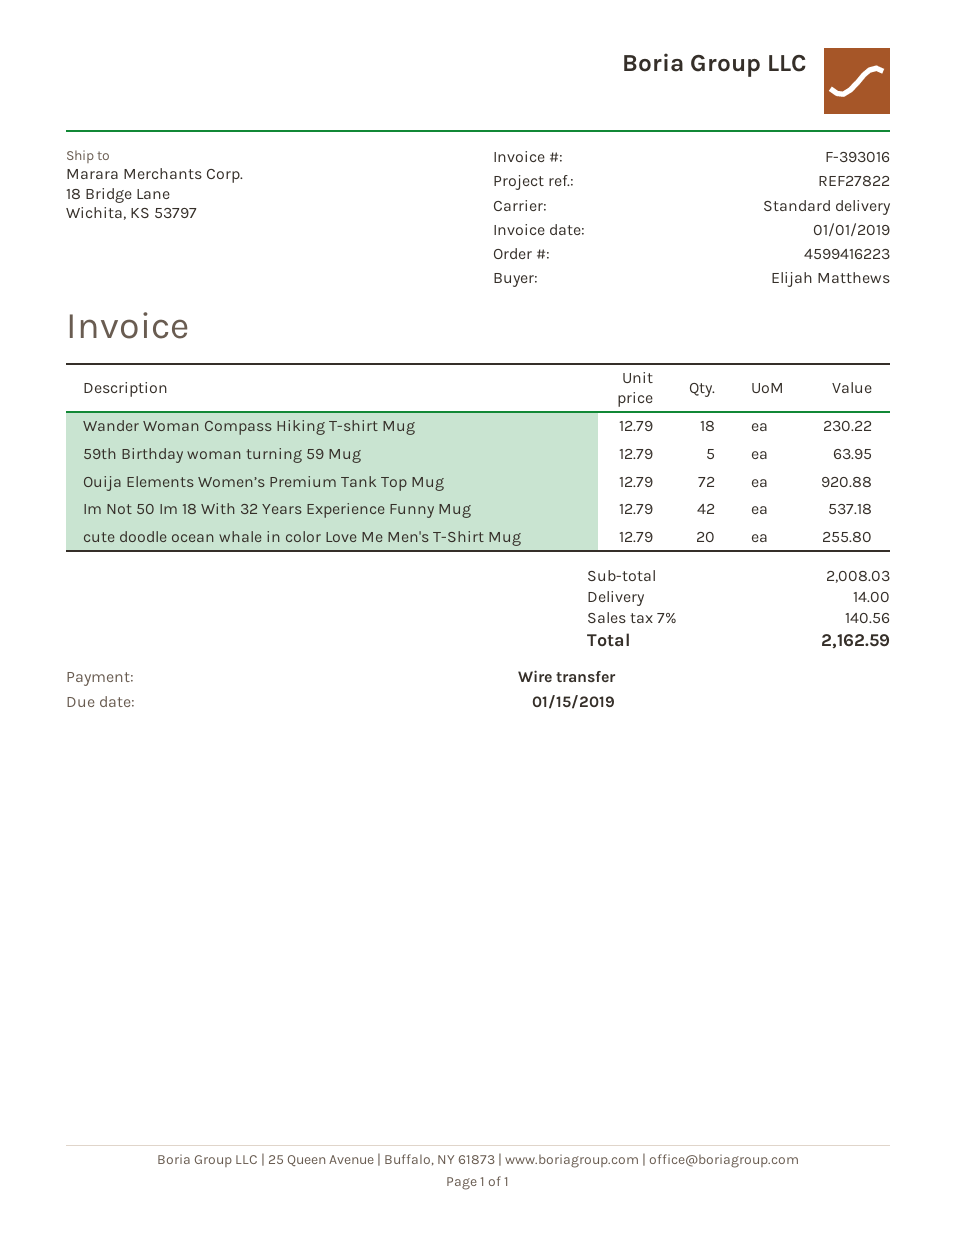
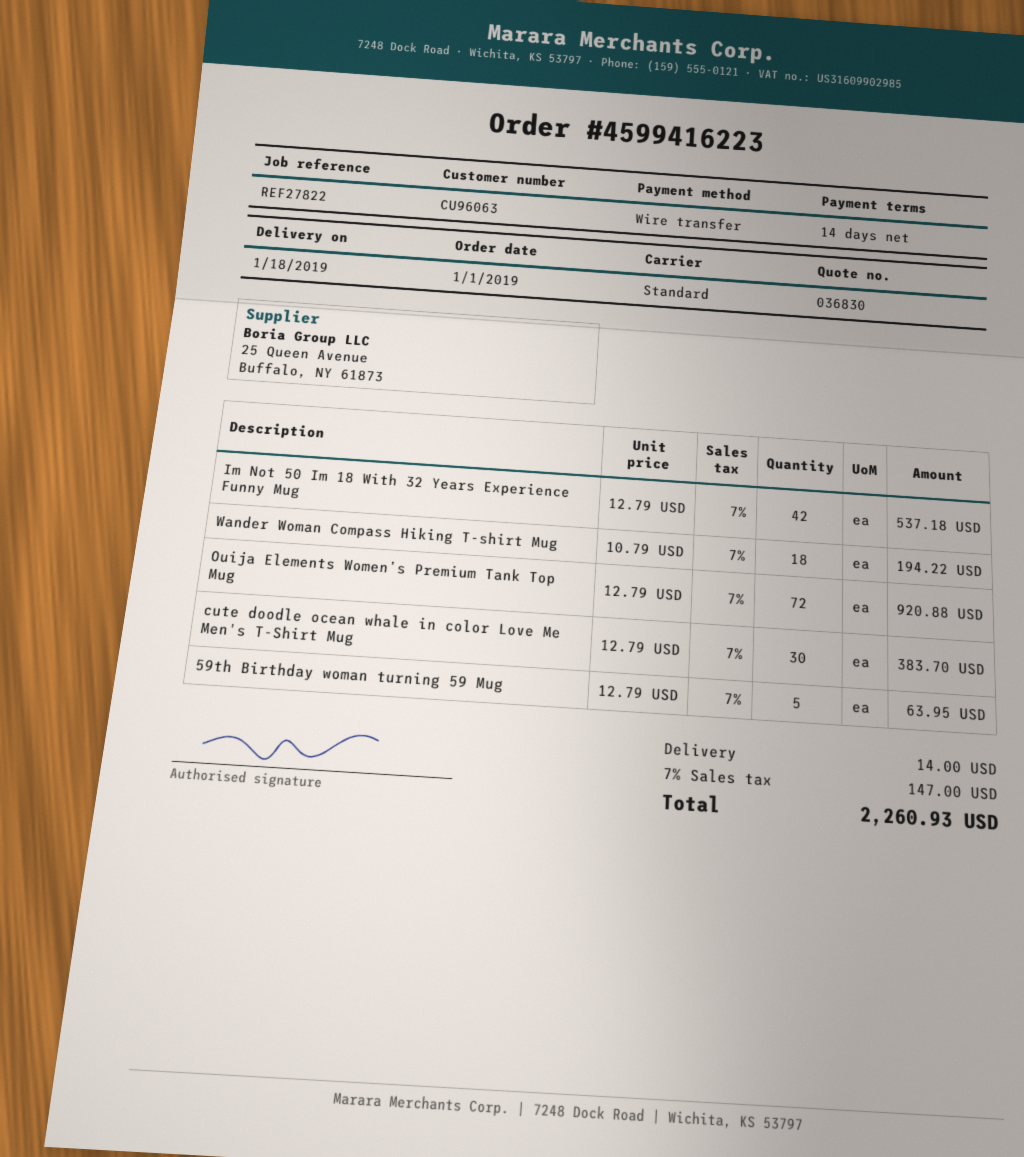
Wander Woman Compass Hiking T-shirt Mug: 18 x 12.79 = 230.22 -> 18 x 10.79 = 194.22
cute doodle ocean whale in color Love Me Men's T-Shirt Mug: 20 x 12.79 = 255.80 -> 30 x 12.79 = 383.70
tax: 7% = 140.56 -> 7% = 147.00
total: 2162.59 -> 2260.93

